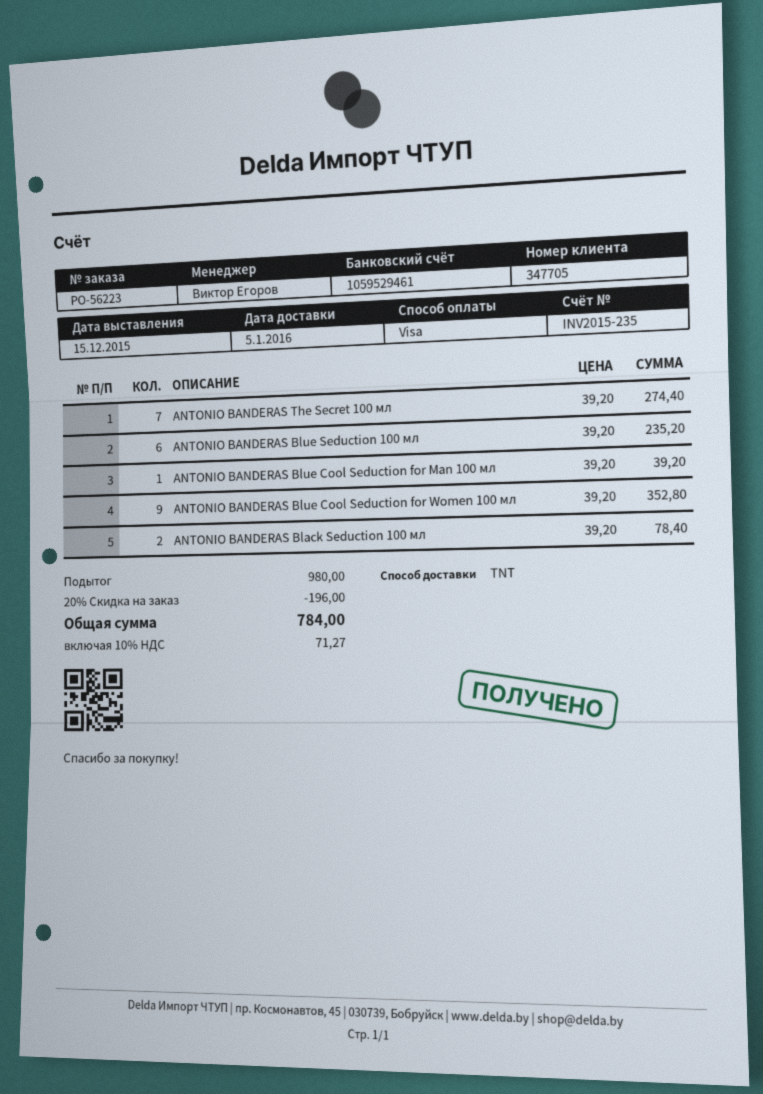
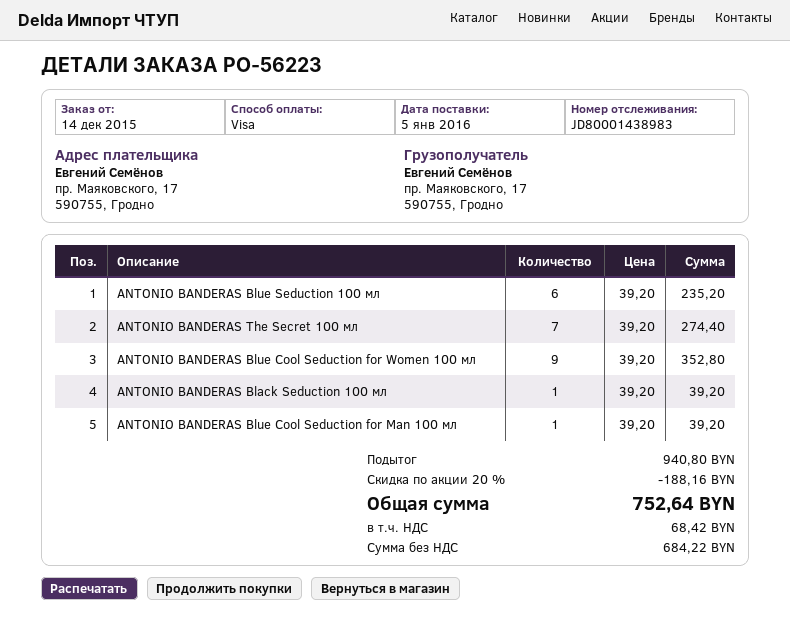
ANTONIO BANDERAS Black Seduction 100 мл: 2 x 39.20 = 78.40 -> 1 x 39.20 = 39.20
subtotal: 980.00 -> 940.80
discount: 20% = 196.00 -> 20% = 188.16
tax: 71.27 -> 68.42
total: 784.00 -> 752.64

